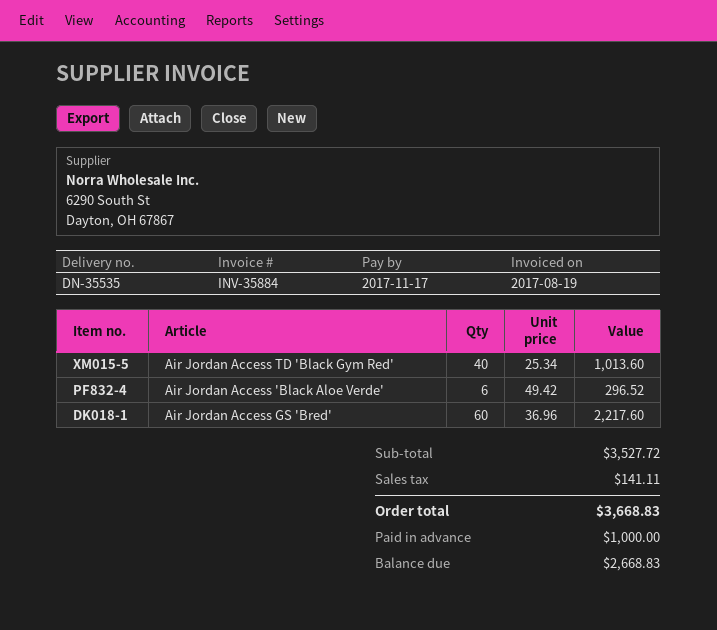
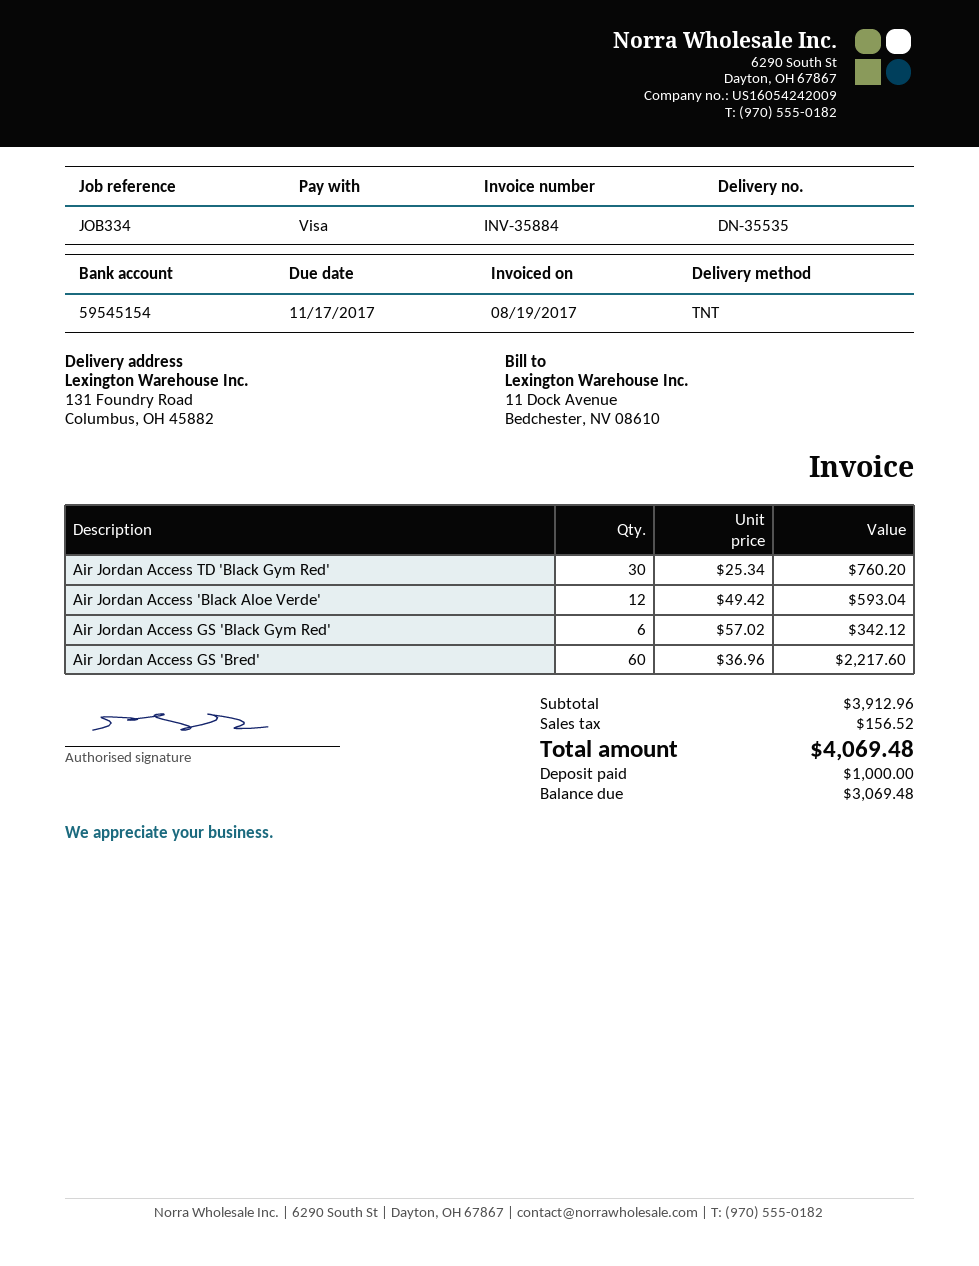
Air Jordan Access TD 'Black Gym Red': 40 x 25.34 = 1013.60 -> 30 x 25.34 = 760.20
Air Jordan Access 'Black Aloe Verde': 6 x 49.42 = 296.52 -> 12 x 49.42 = 593.04
Air Jordan Access GS 'Black Gym Red': none -> 6 x 57.02 = 342.12
subtotal: 3527.72 -> 3912.96
tax: 141.11 -> 156.52
total: 3668.83 -> 4069.48
balance: 2668.83 -> 3069.48

